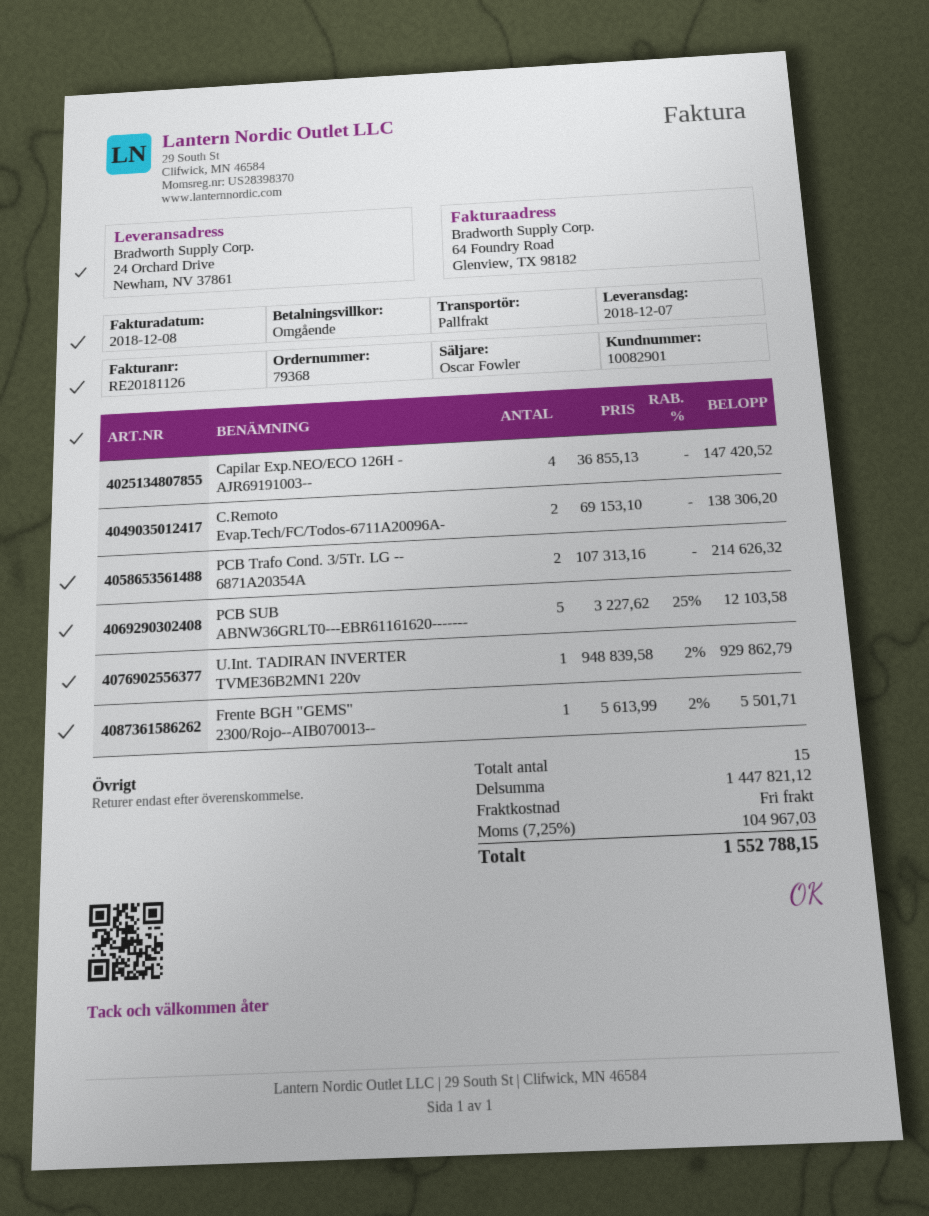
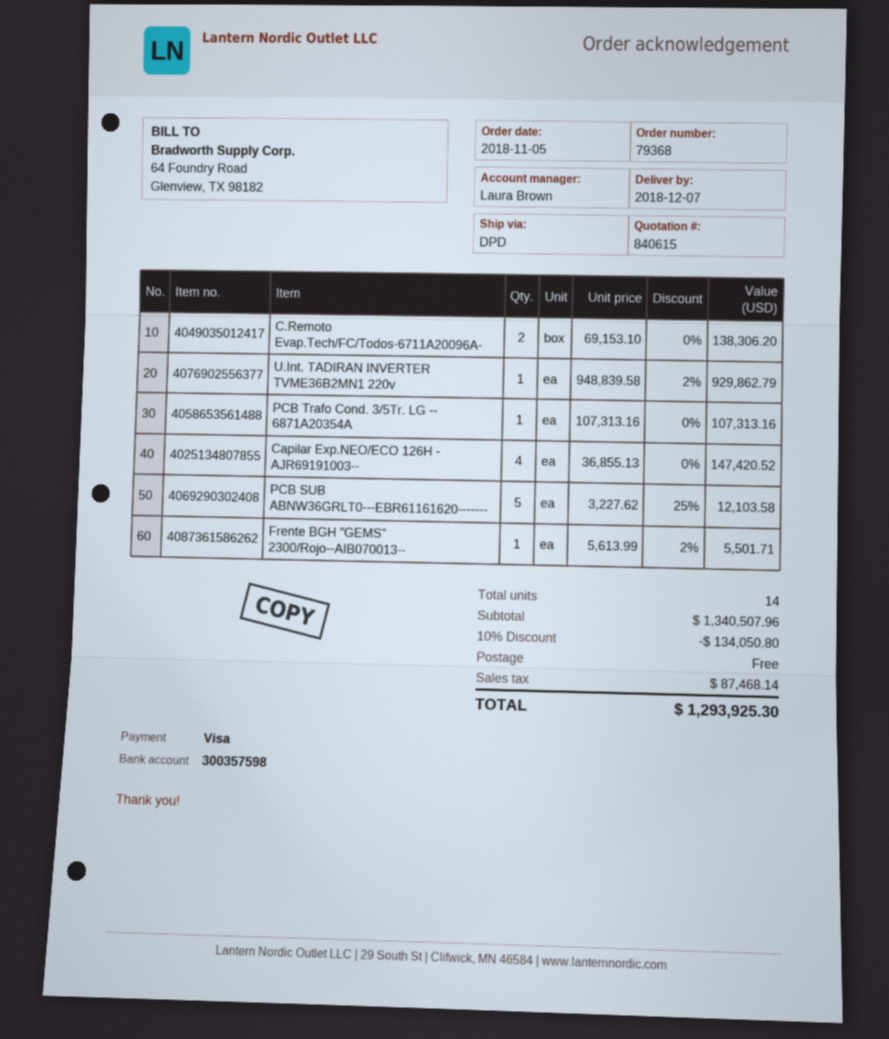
sales rep: Oscar Fowler -> Laura Brown
shipping method: pallet freight -> DPD
PCB Trafo Cond. 3/5Tr. LG -- 6871A20354A: 2 x 107313.16 = 214626.32 -> 1 x 107313.16 = 107313.16
total quantity: 15 -> 14
subtotal: 1447821.12 -> 1340507.96
discount: none -> 10% = 134050.80
tax: 104967.03 -> 87468.14
total: 1552788.15 -> 1293925.30

